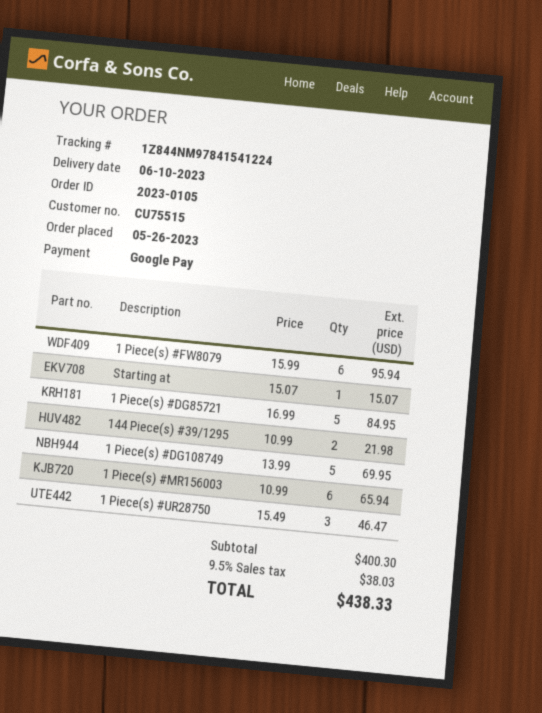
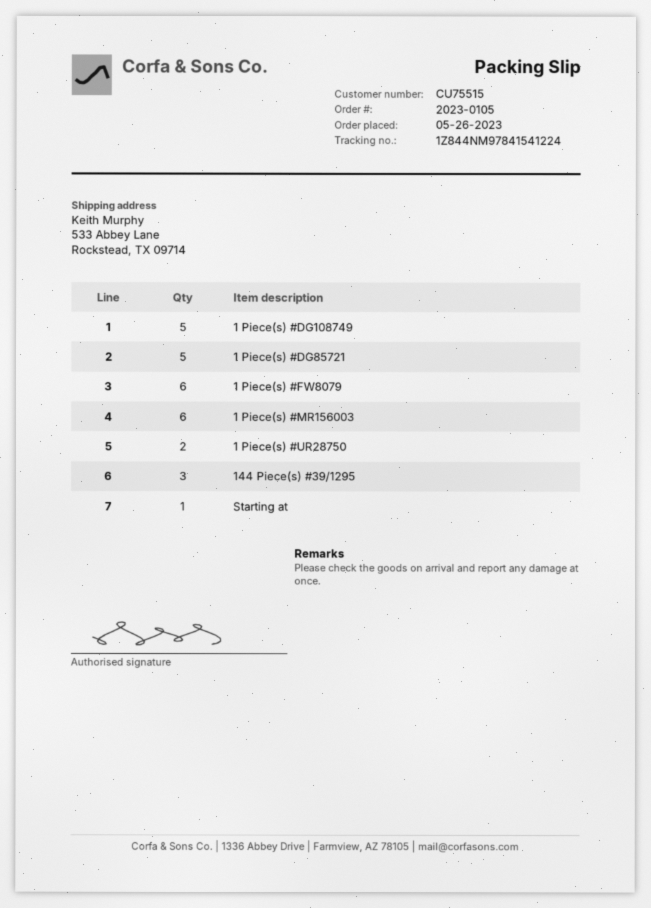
144 Piece(s) #39/1295: 2 -> 3
1 Piece(s) #UR28750: 3 -> 2

